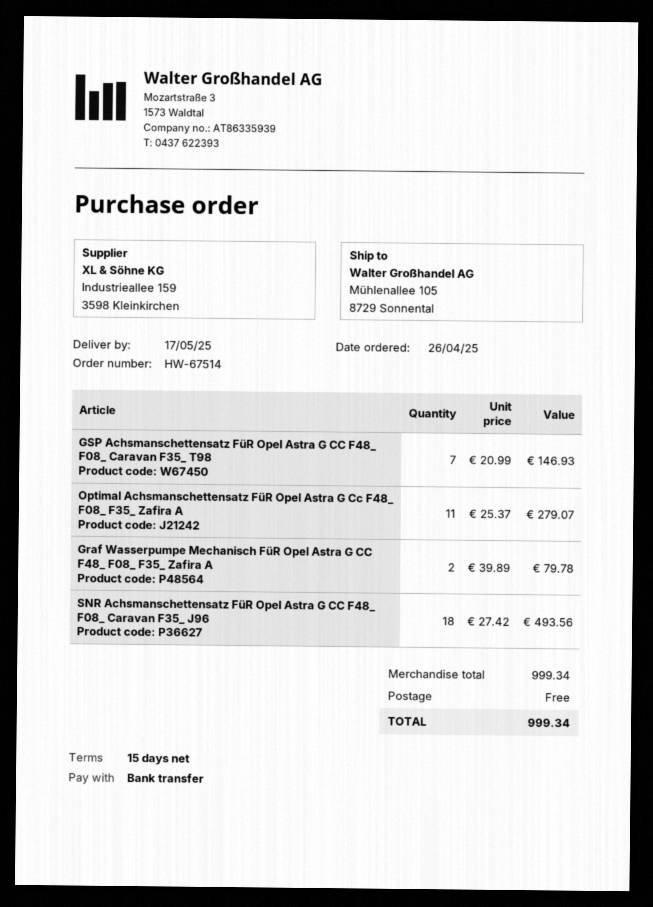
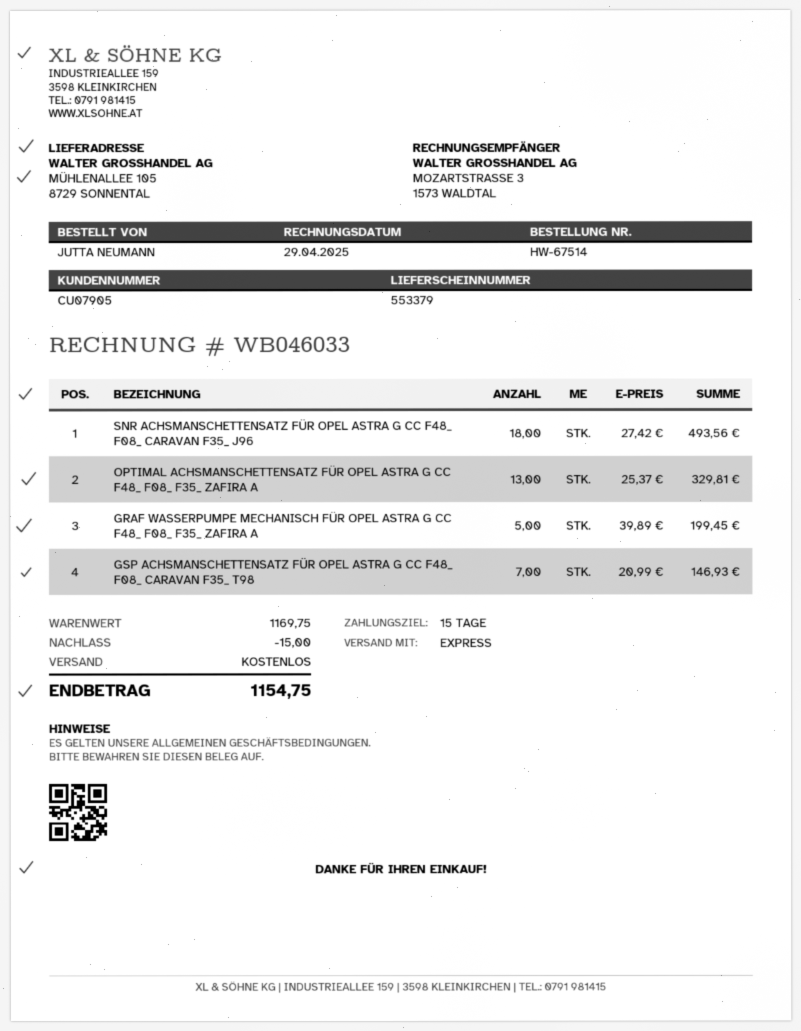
Optimal Achsmanschettensatz FüR Opel Astra G Cc F48_ F08_ F35_ Zafira A: 11 x 25.37 = 279.07 -> 13 x 25.37 = 329.81
Graf Wasserpumpe Mechanisch FüR Opel Astra G CC F48_ F08_ F35_ Zafira A: 2 x 39.89 = 79.78 -> 5 x 39.89 = 199.45
subtotal: 999.34 -> 1169.75
discount: none -> 15.00
total: 999.34 -> 1154.75

